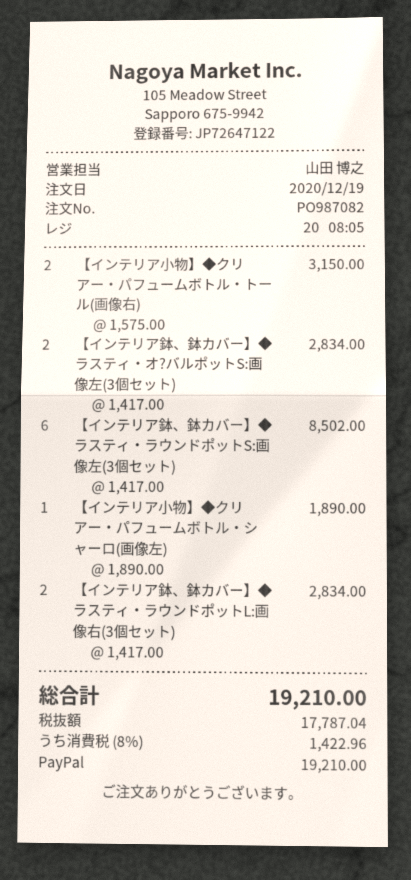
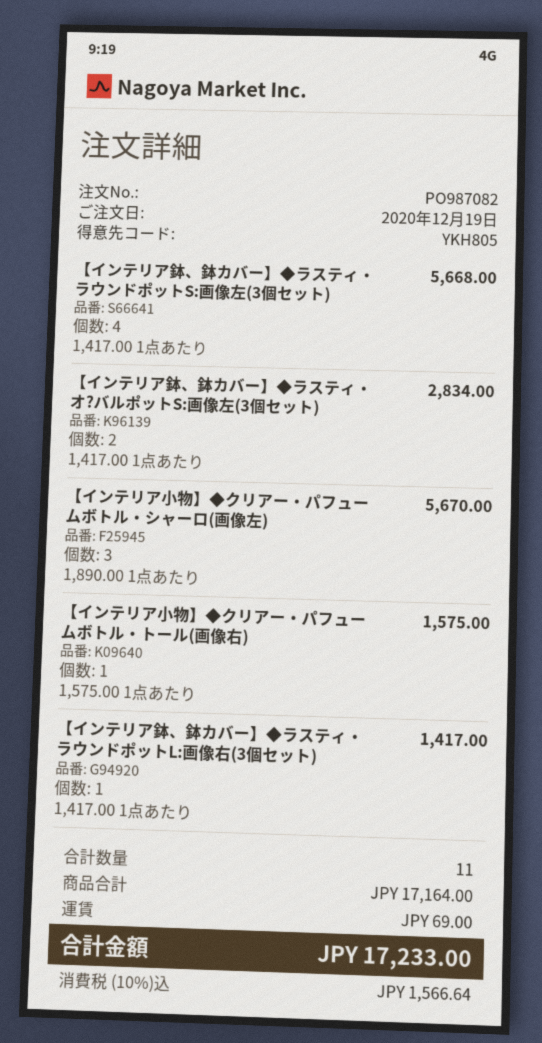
【インテリア小物】◆クリアー・パフュームボトル・トール(画像右): 2 x 1575.00 = 3150.00 -> 1 x 1575.00 = 1575.00
【インテリア鉢、鉢カバー】◆ラスティ・ラウンドポットS:画像左(3個セット): 6 x 1417.00 = 8502.00 -> 4 x 1417.00 = 5668.00
【インテリア小物】◆クリアー・パフュームボトル・シャーロ(画像左): 1 x 1890.00 = 1890.00 -> 3 x 1890.00 = 5670.00
【インテリア鉢、鉢カバー】◆ラスティ・ラウンドポットL:画像右(3個セット): 2 x 1417.00 = 2834.00 -> 1 x 1417.00 = 1417.00
shipping: none -> 69.00
tax: 8% = 1422.96 -> 10% = 1566.64
total: 19210.00 -> 17233.00

